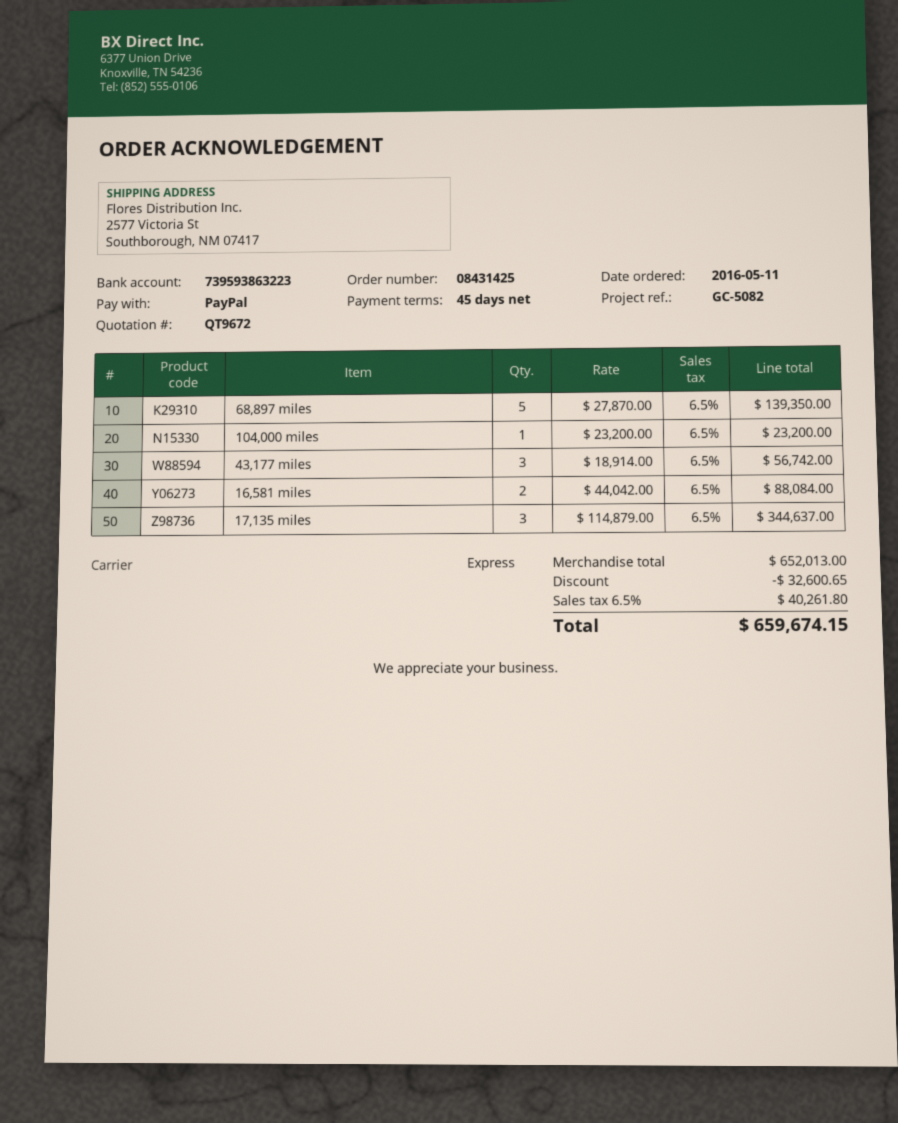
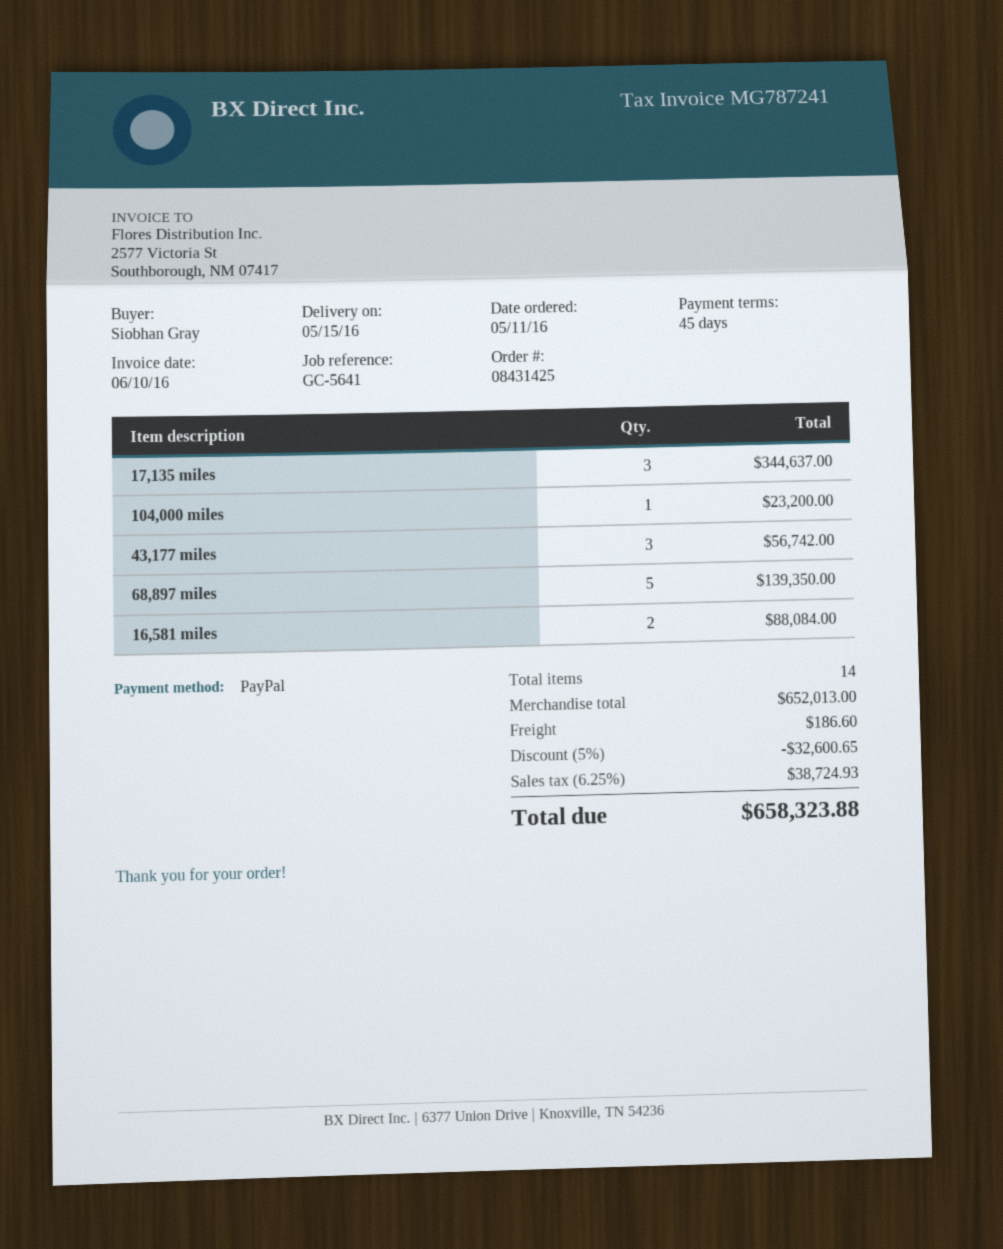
reference: GC-5082 -> GC-5641
shipping: none -> 186.60
tax: 6.5% = 40261.80 -> 6.25% = 38724.93
total: 659674.15 -> 658323.88

